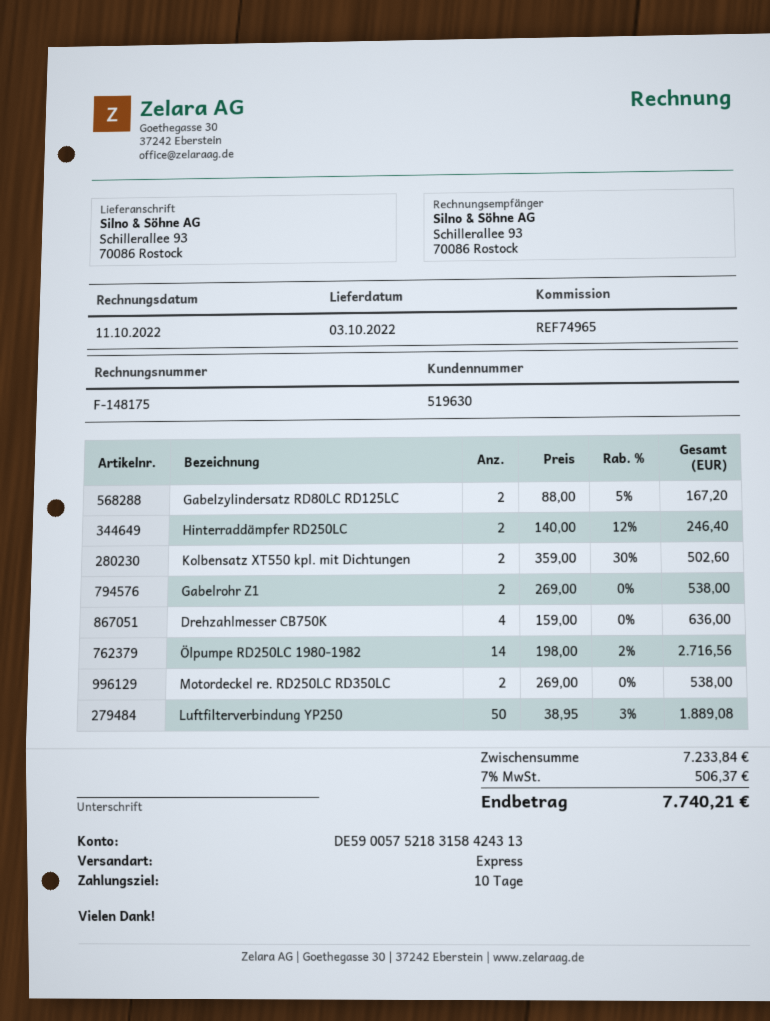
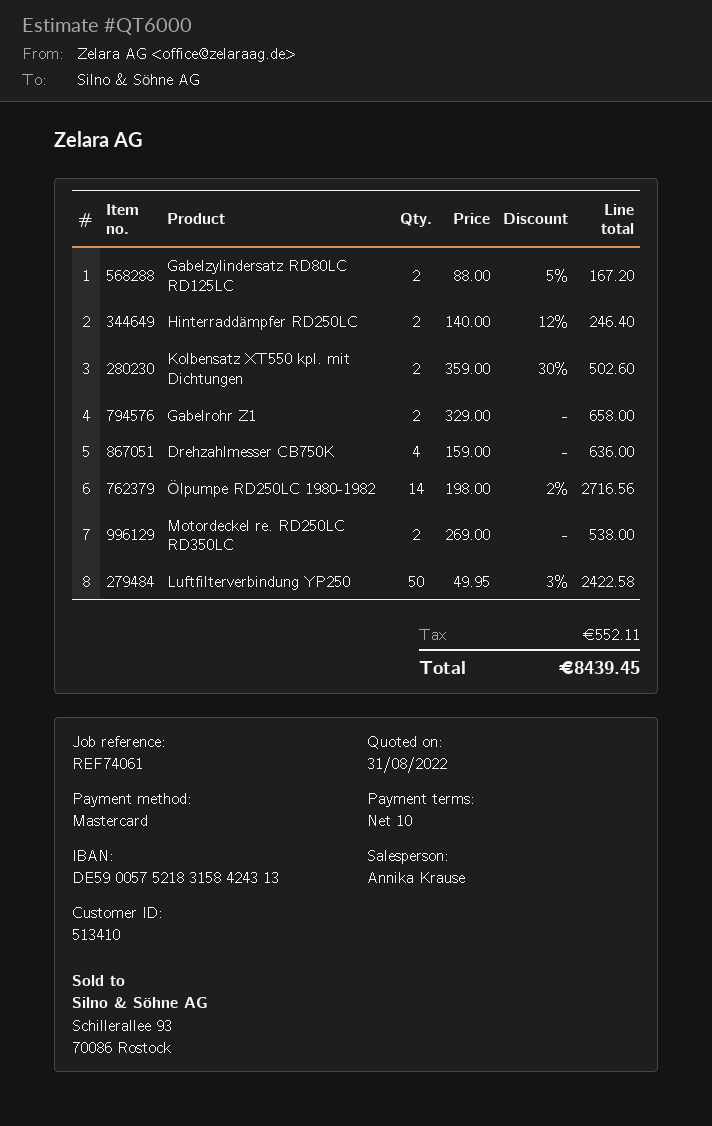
customer number: 519630 -> 513410
reference: REF74965 -> REF74061
Gabelrohr Z1: 2 x 269.00 = 538.00 -> 2 x 329.00 = 658.00
Luftfilterverbindung YP250: 50 x 38.95 - 3% = 1889.08 -> 50 x 49.95 - 3% = 2422.58
tax: 506.37 -> 552.11
total: 7740.21 -> 8439.45

